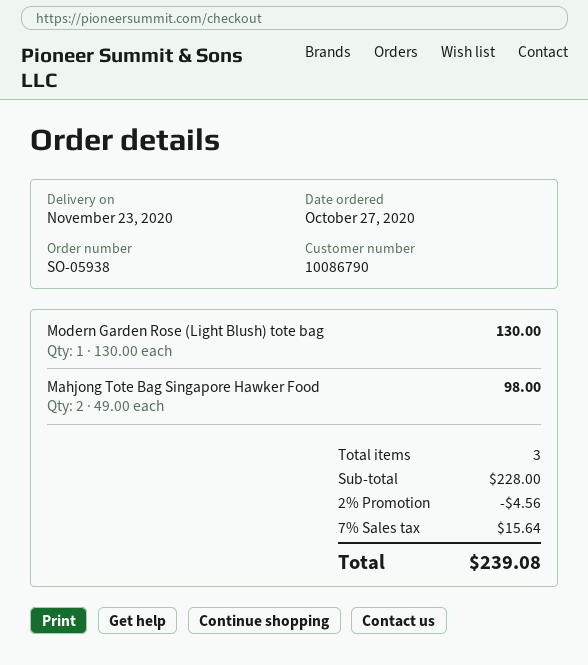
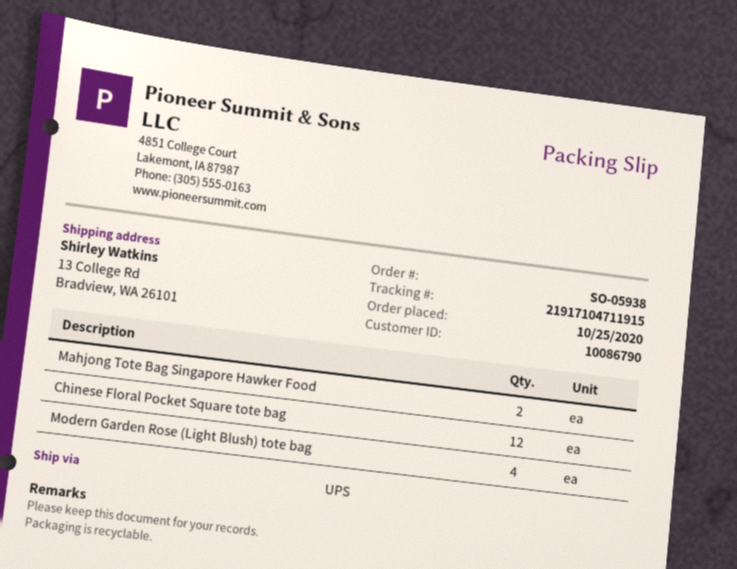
order date: 2020-10-27 -> 2020-10-25
Modern Garden Rose (Light Blush) tote bag: 1 -> 4
Chinese Floral Pocket Square tote bag: none -> 12

